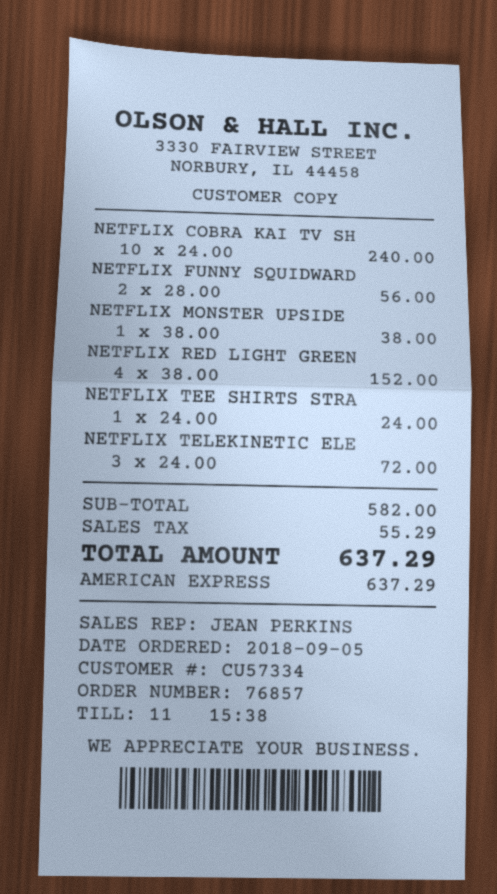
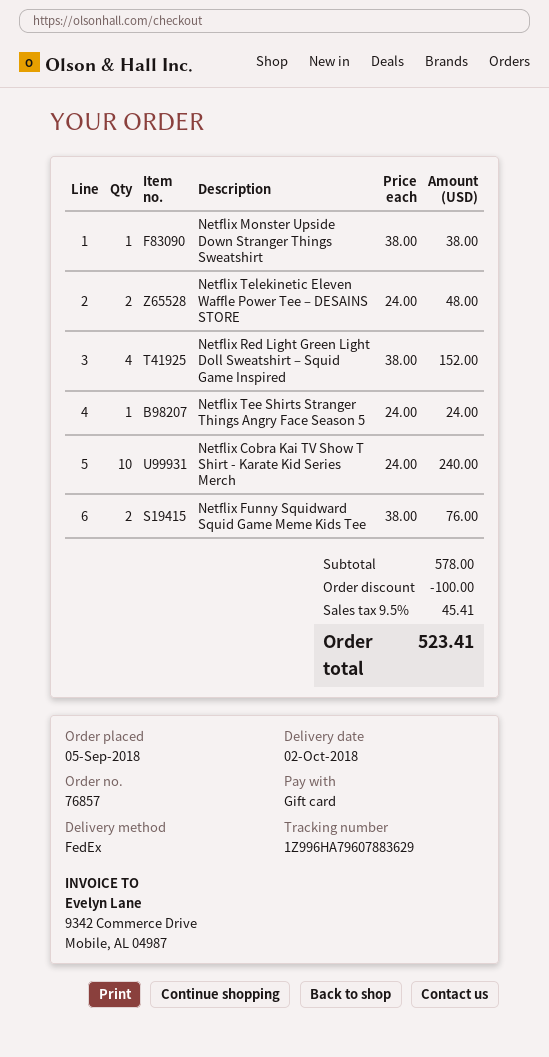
payment method: American Express -> gift card
NETFLIX FUNNY SQUIDWARD: 2 x 28.00 = 56.00 -> 2 x 38.00 = 76.00
NETFLIX TELEKINETIC ELE: 3 x 24.00 = 72.00 -> 2 x 24.00 = 48.00
subtotal: 582.00 -> 578.00
discount: none -> 100.00
tax: 55.29 -> 45.41
total: 637.29 -> 523.41

